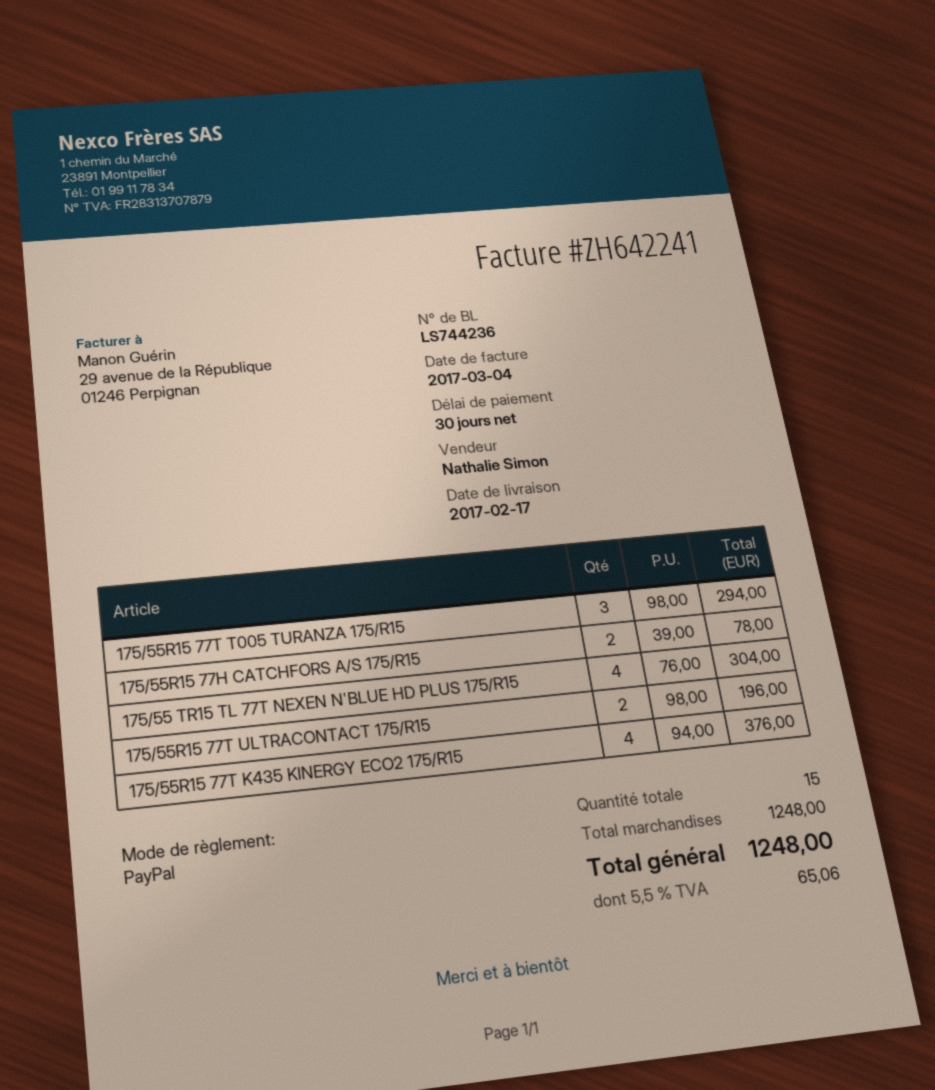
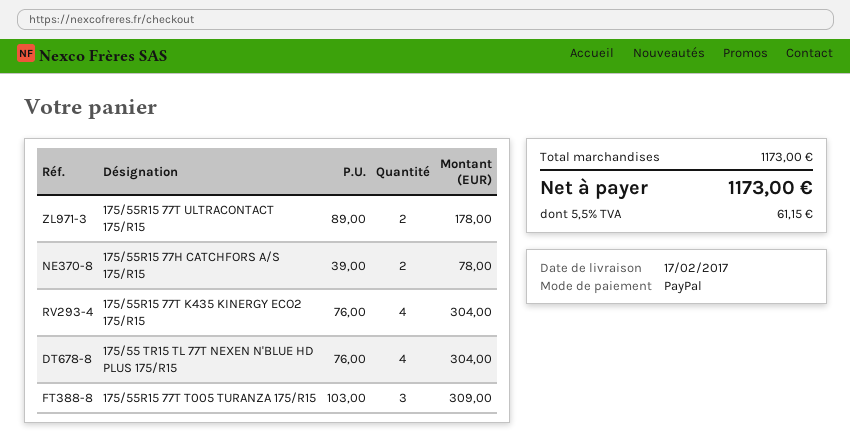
175/55R15 77T T005 TURANZA 175/R15: 3 x 98.00 = 294.00 -> 3 x 103.00 = 309.00
175/55R15 77T ULTRACONTACT 175/R15: 2 x 98.00 = 196.00 -> 2 x 89.00 = 178.00
175/55R15 77T K435 KINERGY ECO2 175/R15: 4 x 94.00 = 376.00 -> 4 x 76.00 = 304.00
subtotal: 1248.00 -> 1173.00
tax: 5.5% = 65.06 -> 5.5% = 61.15
total: 1248.00 -> 1173.00

